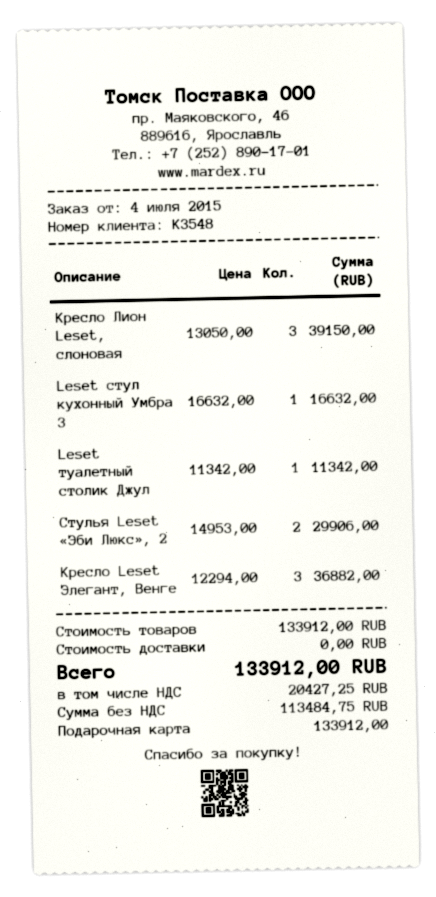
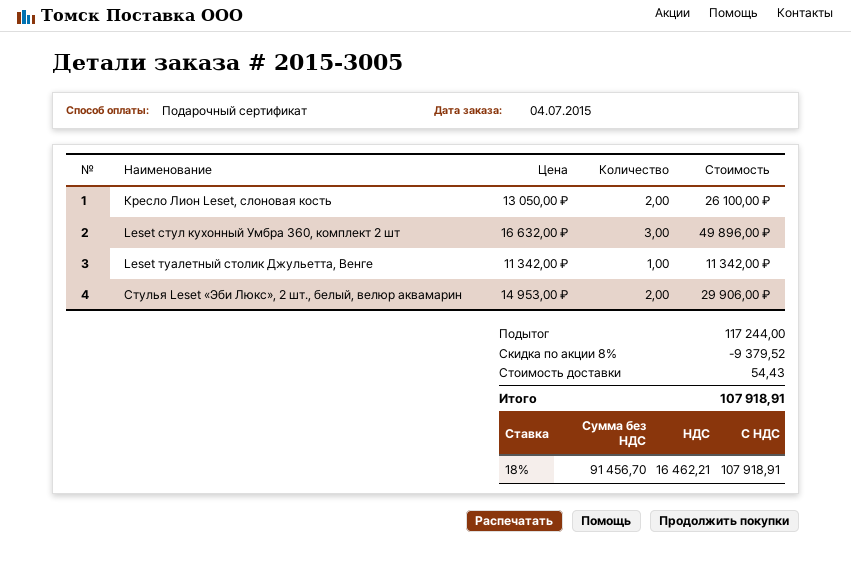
Кресло Лион Leset, слоновая: 3 x 13050.00 = 39150.00 -> 2 x 13050.00 = 26100.00
Leset стул кухонный Умбра 3: 1 x 16632.00 = 16632.00 -> 3 x 16632.00 = 49896.00
Кресло Leset Элегант, Венге: 3 x 12294.00 = 36882.00 -> none
subtotal: 133912.00 -> 117244.00
discount: none -> 8% = 9379.52
shipping: 0.00 -> 54.43
net: 113484.75 -> 91456.70
tax: 20427.25 -> 16462.21
total: 133912.00 -> 107918.91

